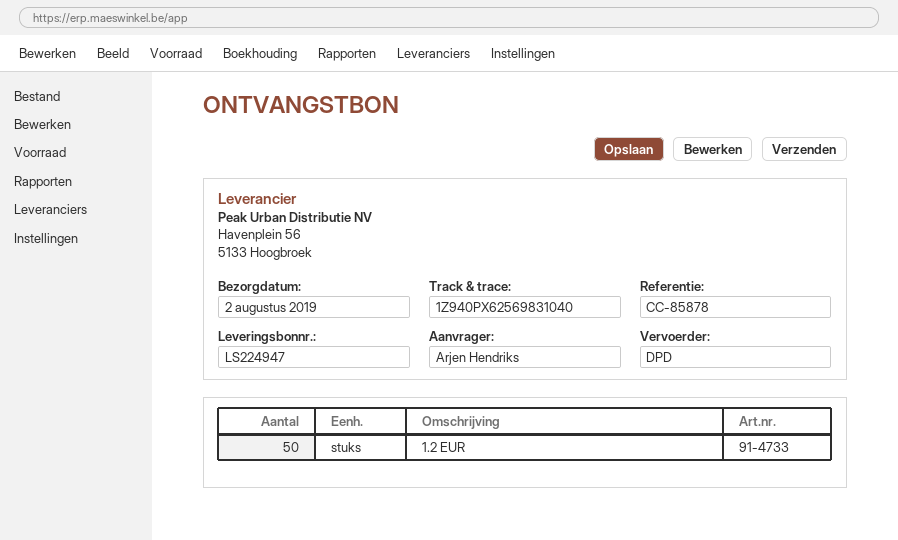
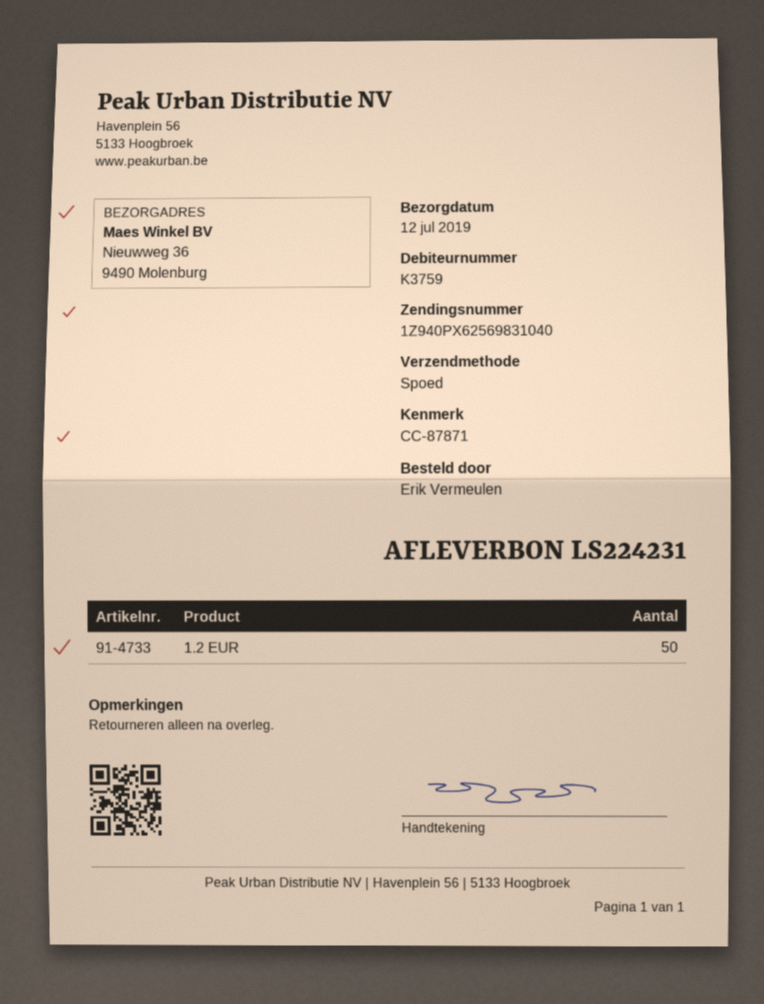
delivery note number: LS224947 -> LS224231
delivery date: 2019-08-02 -> 2019-07-12
reference: CC-85878 -> CC-87871
ordered by: Arjen Hendriks -> Erik Vermeulen
shipping method: DPD -> express

